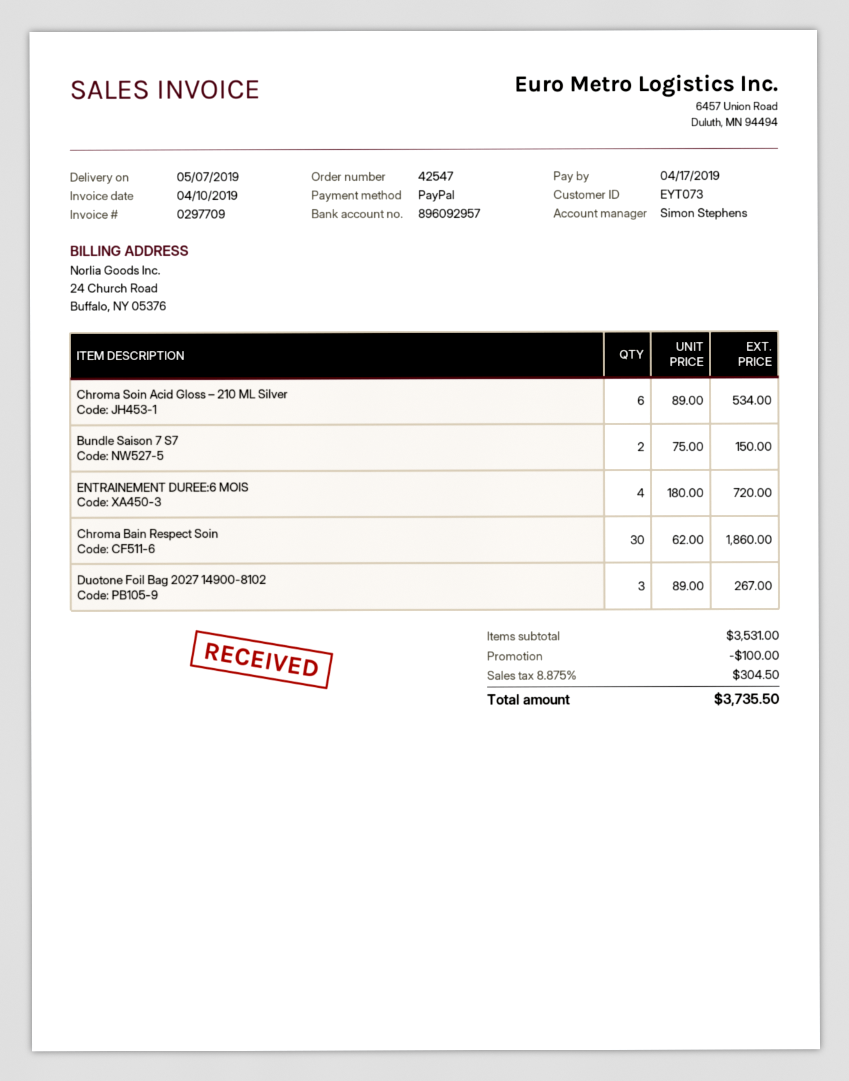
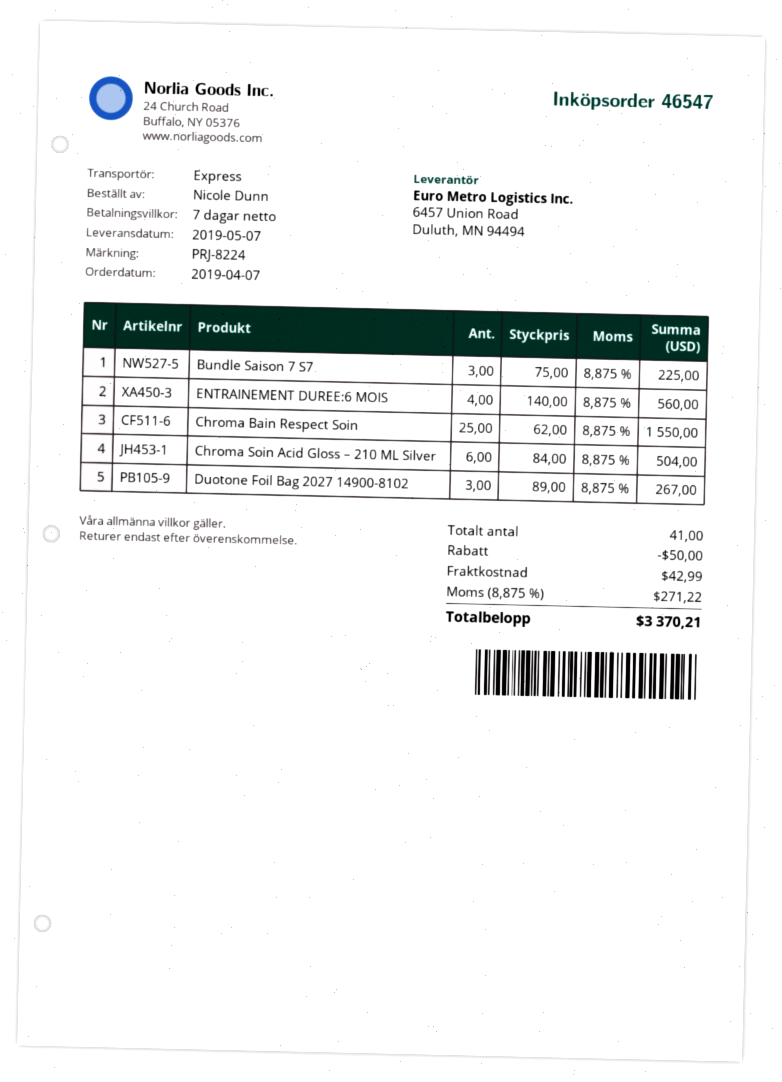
order number: 42547 -> 46547
Chroma Soin Acid Gloss – 210 ML Silver: 6 x 89.00 = 534.00 -> 6 x 84.00 = 504.00
Bundle Saison 7 S7: 2 x 75.00 = 150.00 -> 3 x 75.00 = 225.00
ENTRAINEMENT DUREE:6 MOIS: 4 x 180.00 = 720.00 -> 4 x 140.00 = 560.00
Chroma Bain Respect Soin: 30 x 62.00 = 1860.00 -> 25 x 62.00 = 1550.00
discount: 100.00 -> 50.00
shipping: none -> 42.99
tax: 8.875% = 304.50 -> 8.875% = 271.22
total: 3735.50 -> 3370.21

